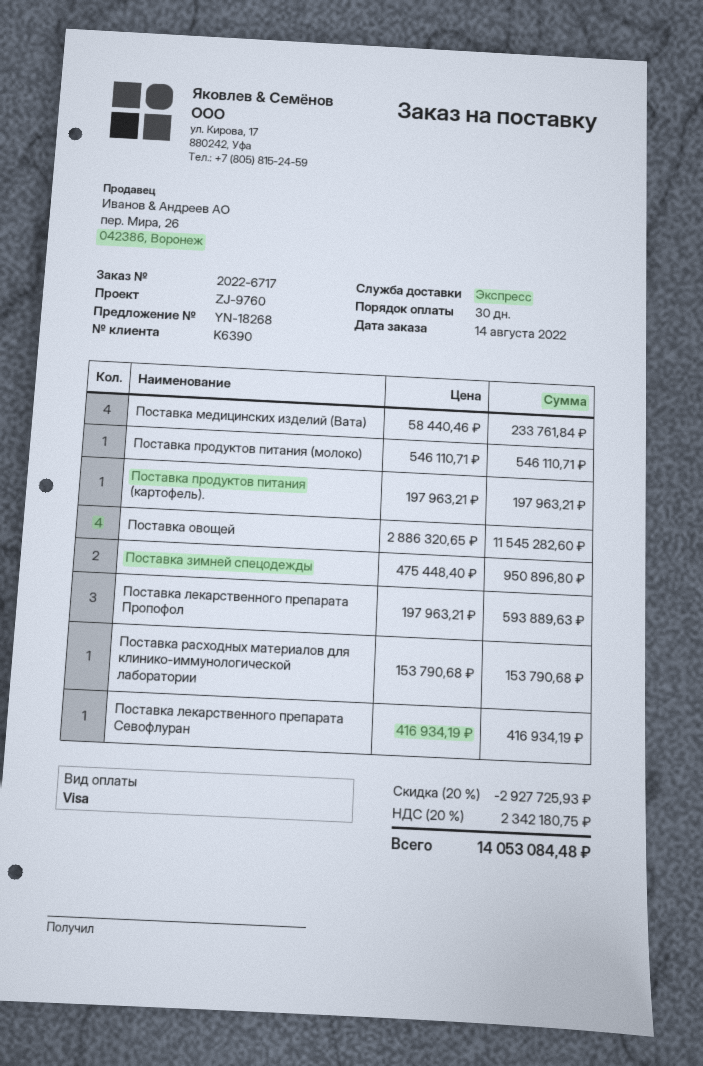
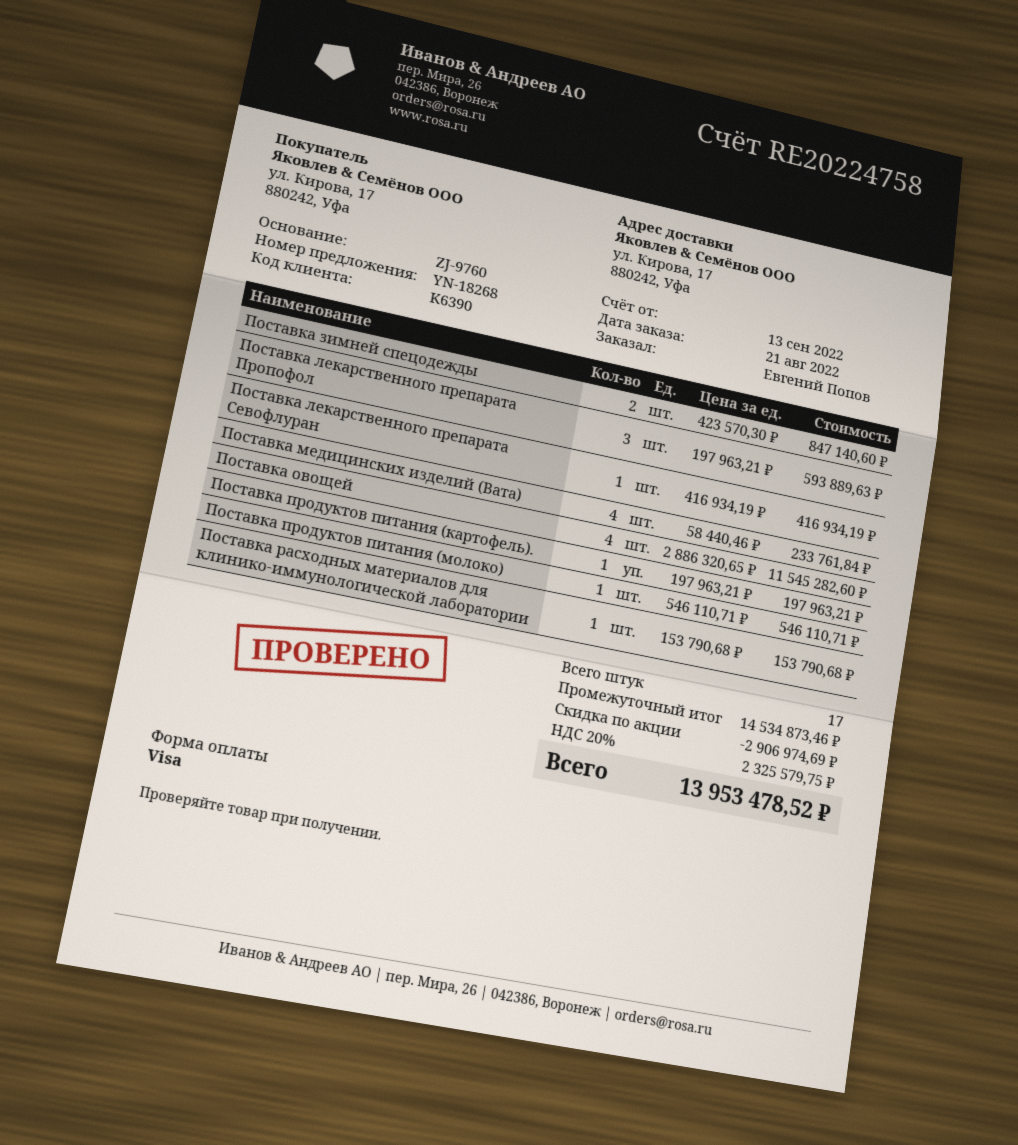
order date: 2022-08-14 -> 2022-08-21
Поставка зимней спецодежды: 2 x 475448.40 = 950896.80 -> 2 x 423570.30 = 847140.60
discount: 2927725.93 -> 2906974.69
tax: 20% = 2342180.75 -> 20% = 2325579.75
total: 14053084.48 -> 13953478.52

